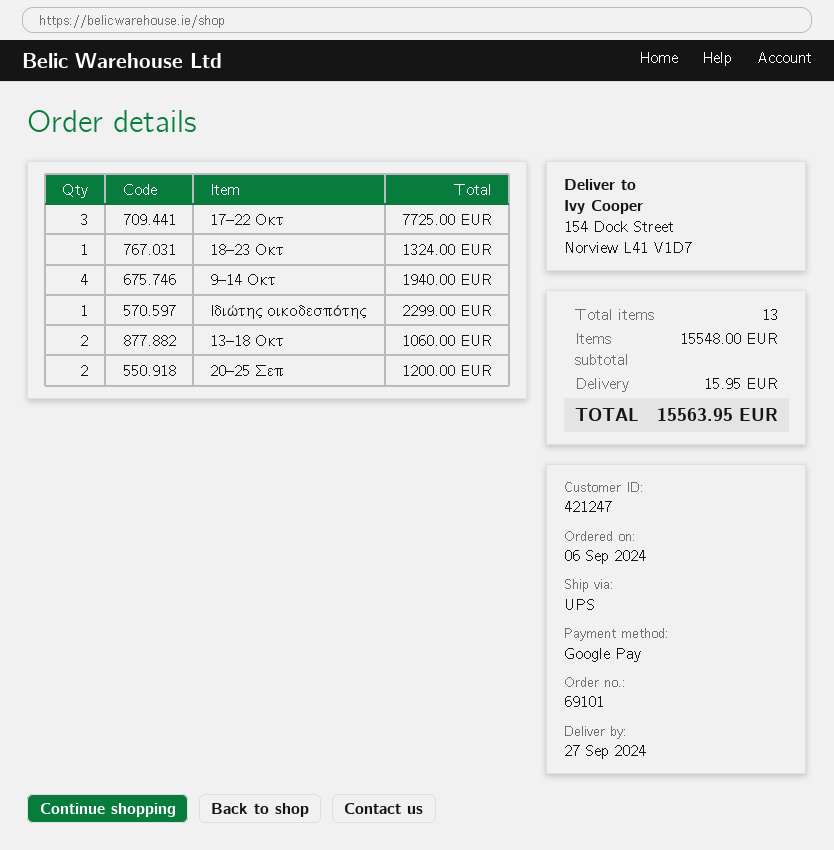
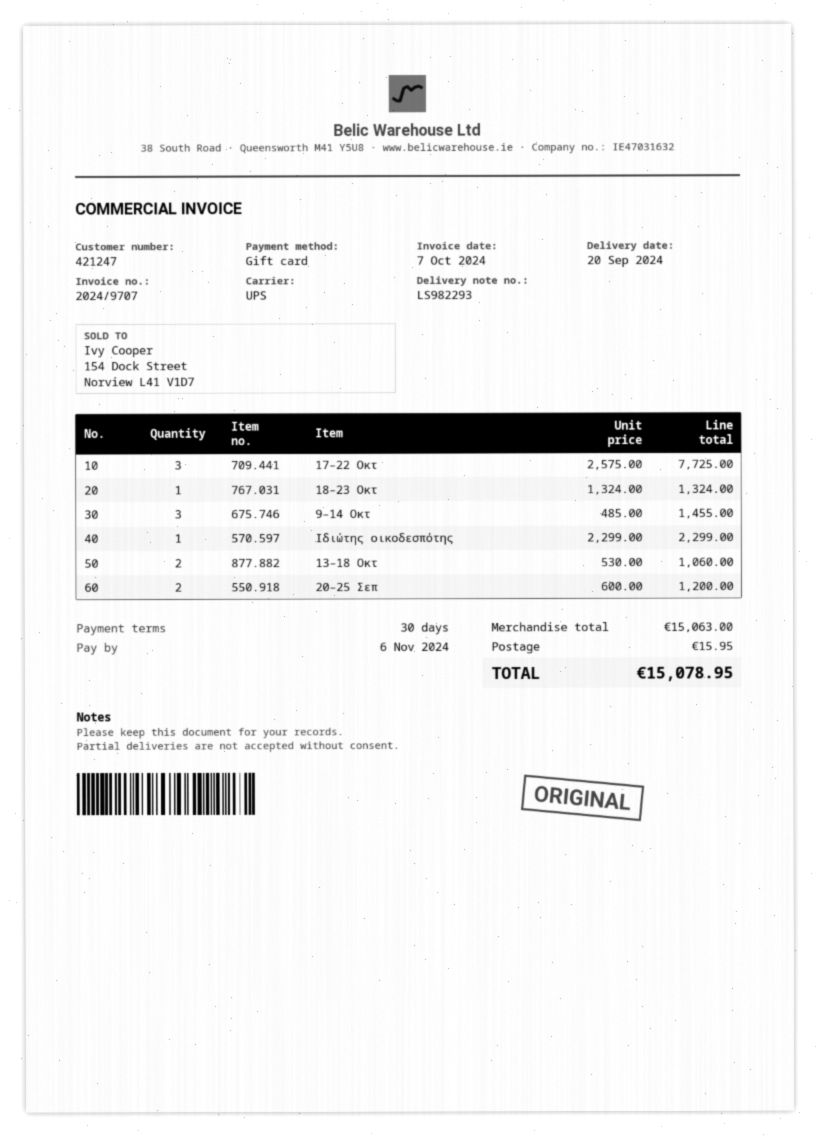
delivery date: 2024-09-27 -> 2024-09-20
payment method: Google Pay -> gift card
9–14 Οκτ: 4 for 1940.00 -> 3 for 1455.00
subtotal: 15548.00 -> 15063.00
total: 15563.95 -> 15078.95

